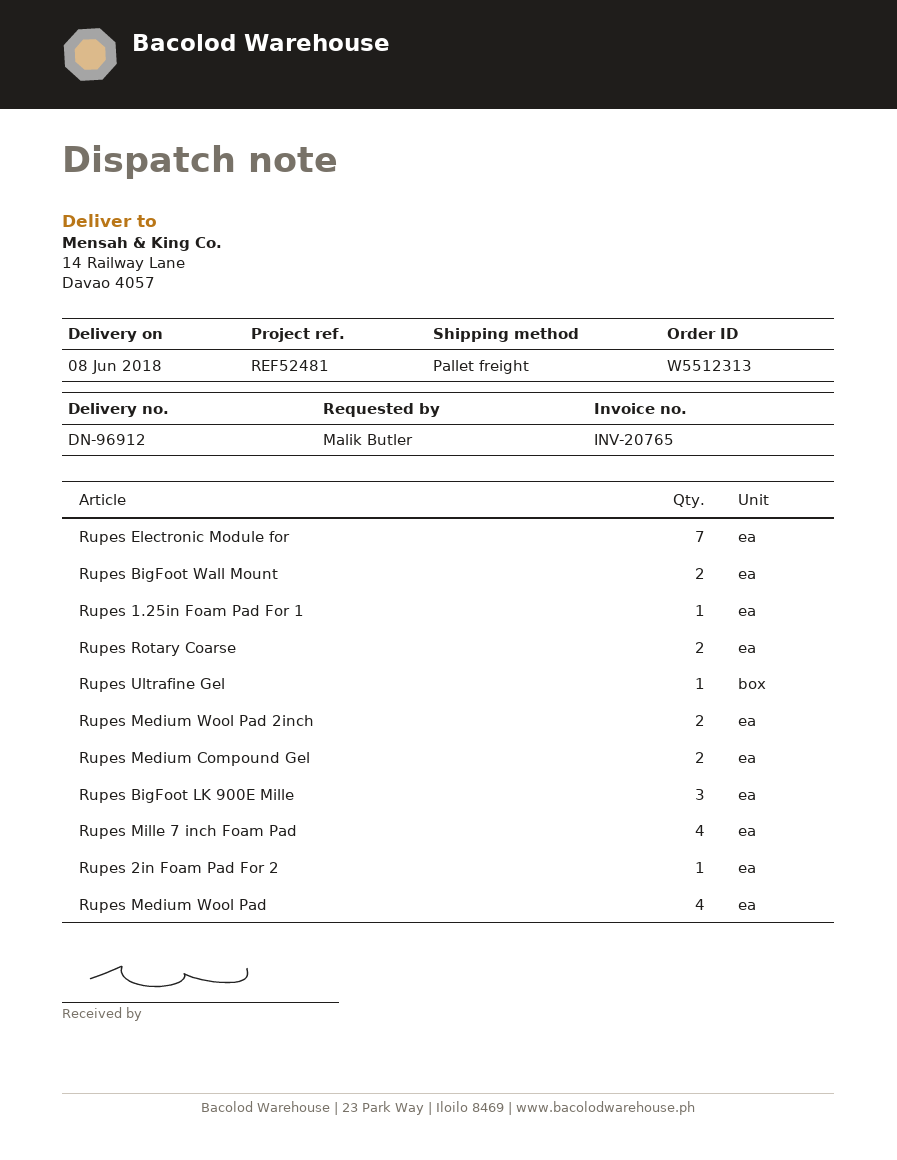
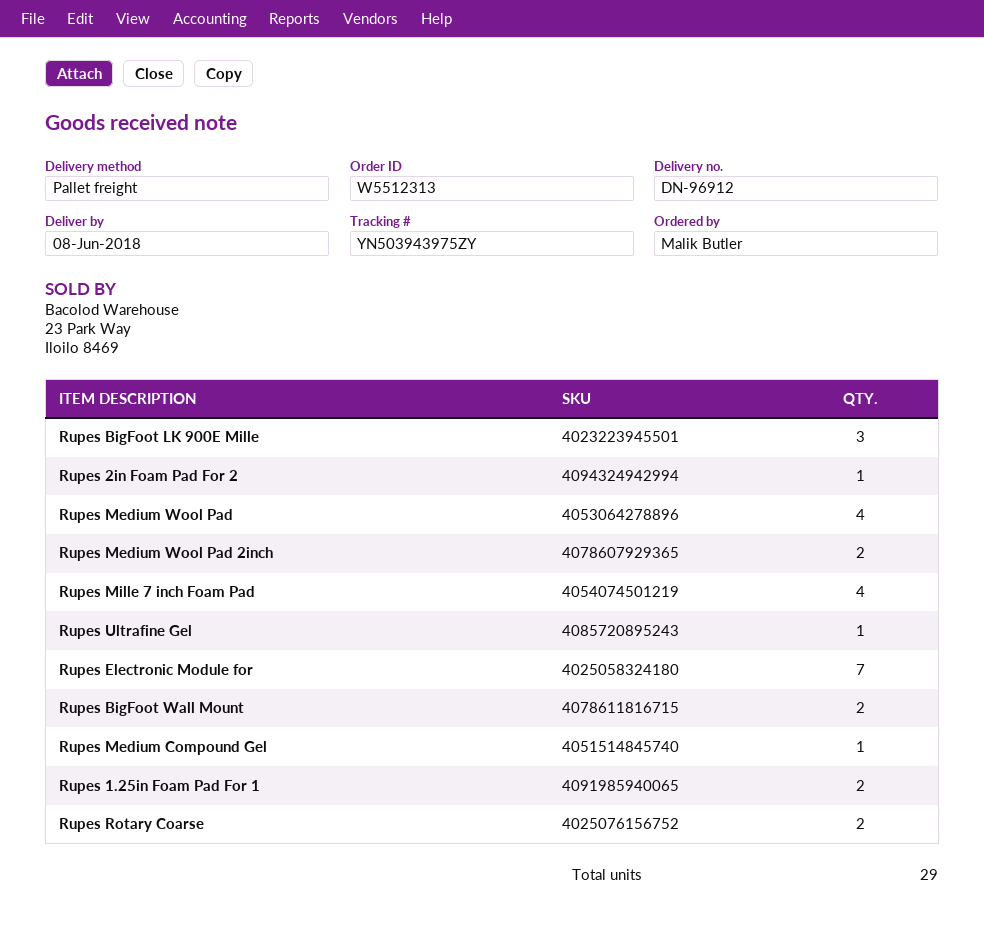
Rupes 1.25in Foam Pad For 1: 1 -> 2
Rupes Medium Compound Gel: 2 -> 1

